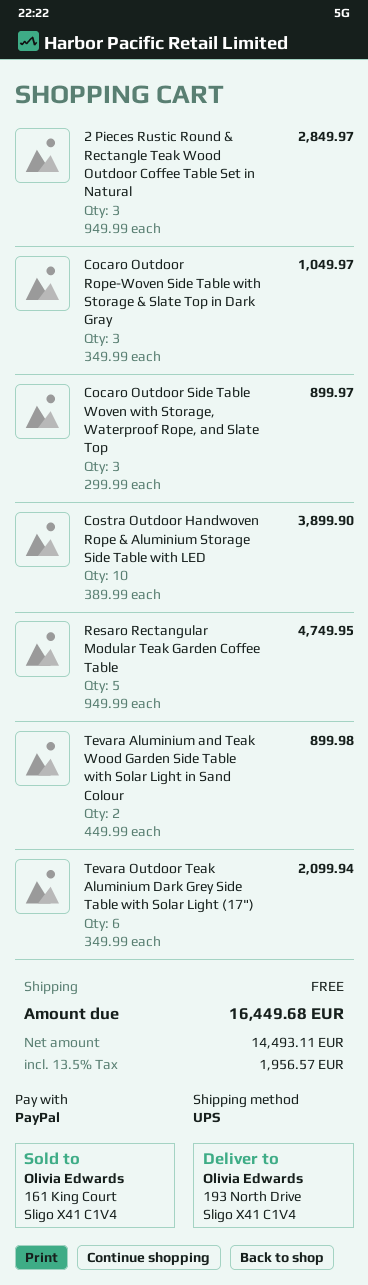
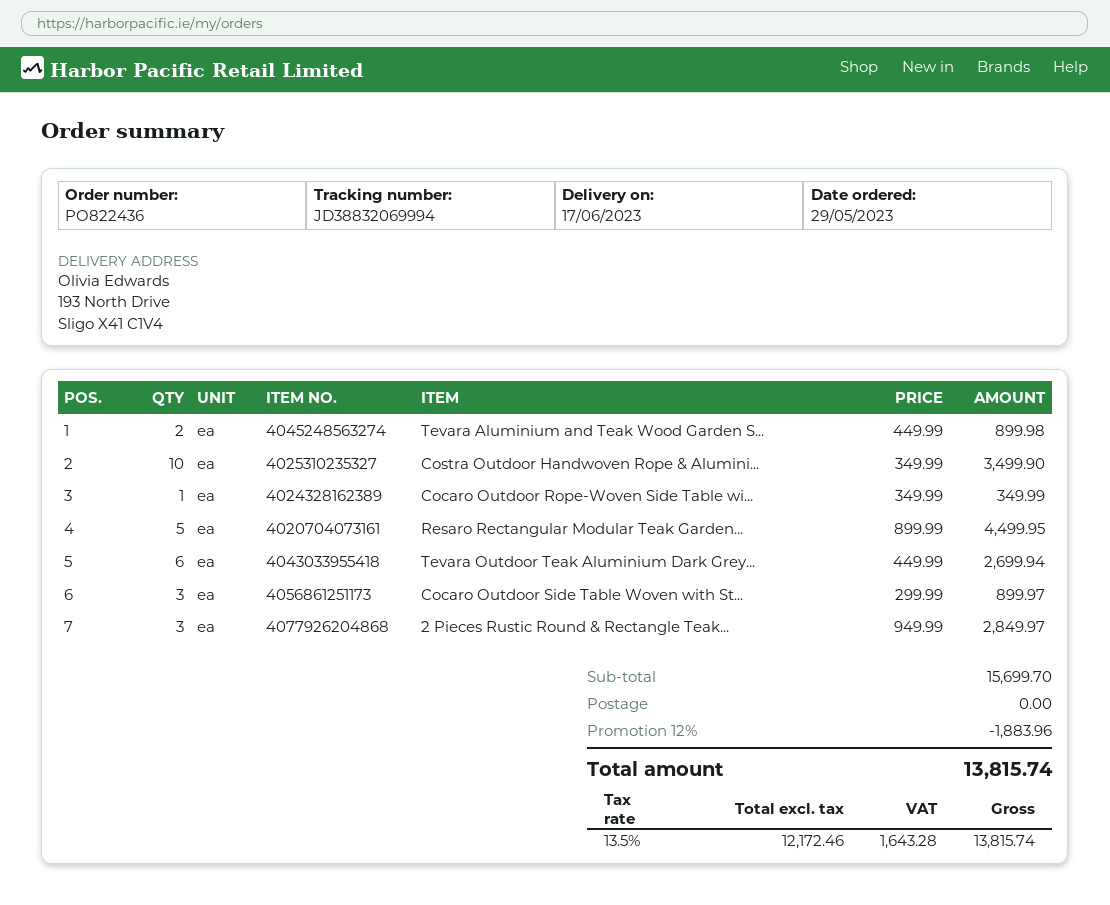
Cocaro Outdoor Rope-Woven Side Table with Storage & Slate Top in Dark Gray: 3 x 349.99 = 1049.97 -> 1 x 349.99 = 349.99
Costra Outdoor Handwoven Rope & Aluminium Storage Side Table with LED: 10 x 389.99 = 3899.90 -> 10 x 349.99 = 3499.90
Resaro Rectangular Modular Teak Garden Coffee Table: 5 x 949.99 = 4749.95 -> 5 x 899.99 = 4499.95
Tevara Outdoor Teak Aluminium Dark Grey Side Table with Solar Light (17"): 6 x 349.99 = 2099.94 -> 6 x 449.99 = 2699.94
discount: none -> 12% = 1883.96
net: 14493.11 -> 12172.46
tax: 13.5% = 1956.57 -> 13.5% = 1643.28
total: 16449.68 -> 13815.74

